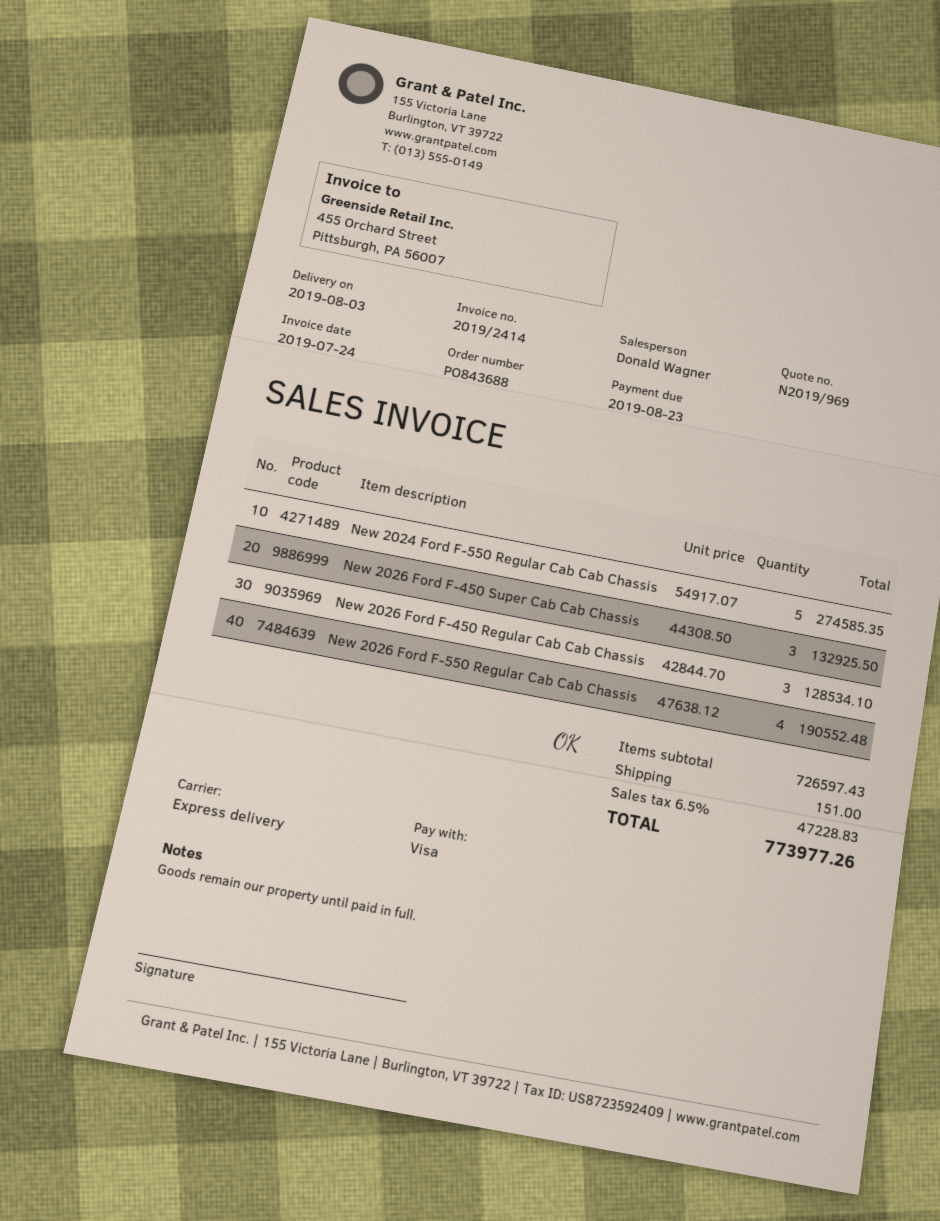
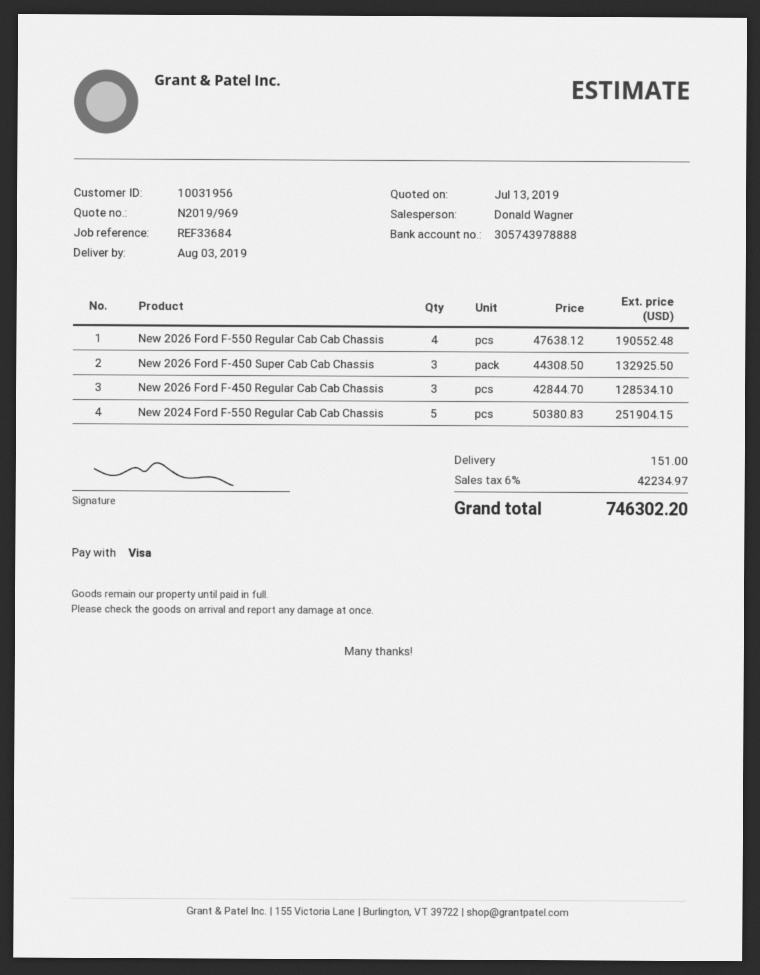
New 2024 Ford F-550 Regular Cab Cab Chassis: 5 x 54917.07 = 274585.35 -> 5 x 50380.83 = 251904.15
tax: 6.5% = 47228.83 -> 6% = 42234.97
total: 773977.26 -> 746302.20

